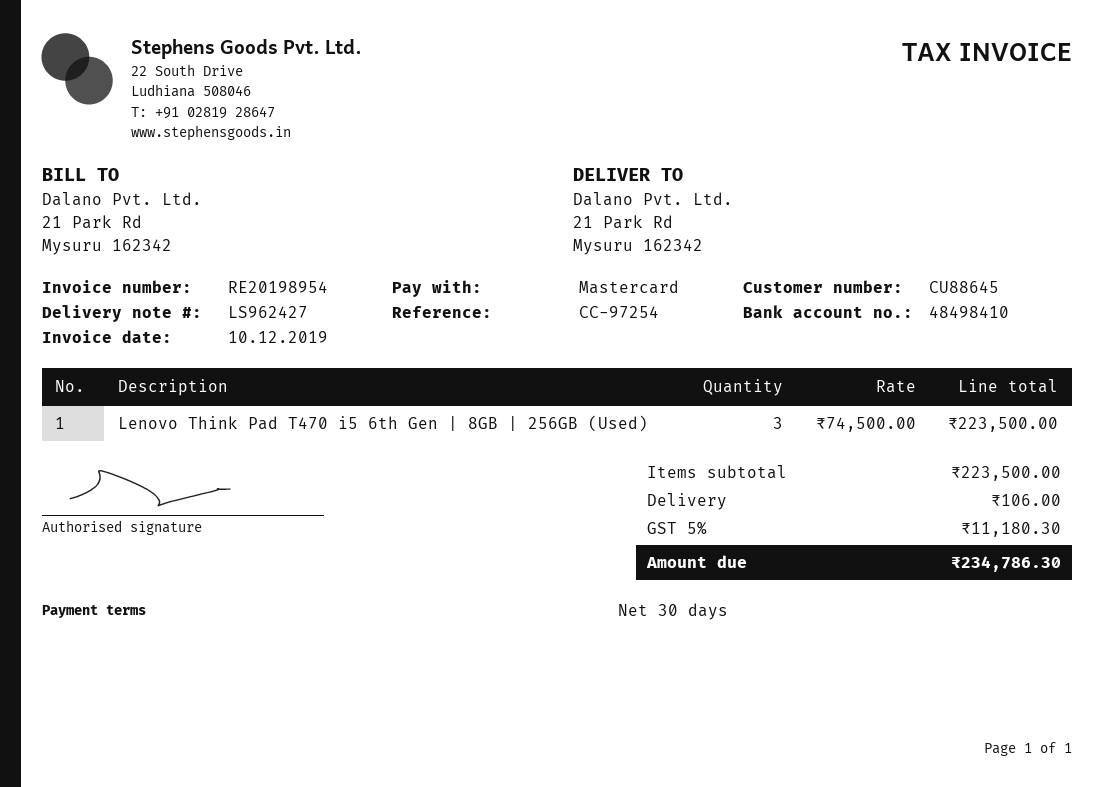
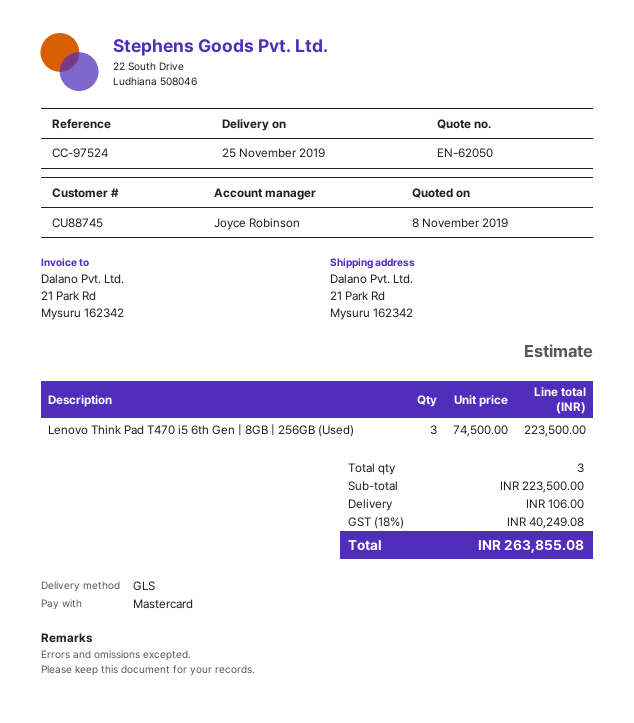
customer number: CU88645 -> CU88745
reference: CC-97254 -> CC-97524
tax: 5% = 11180.30 -> 18% = 40249.08
total: 234786.30 -> 263855.08

